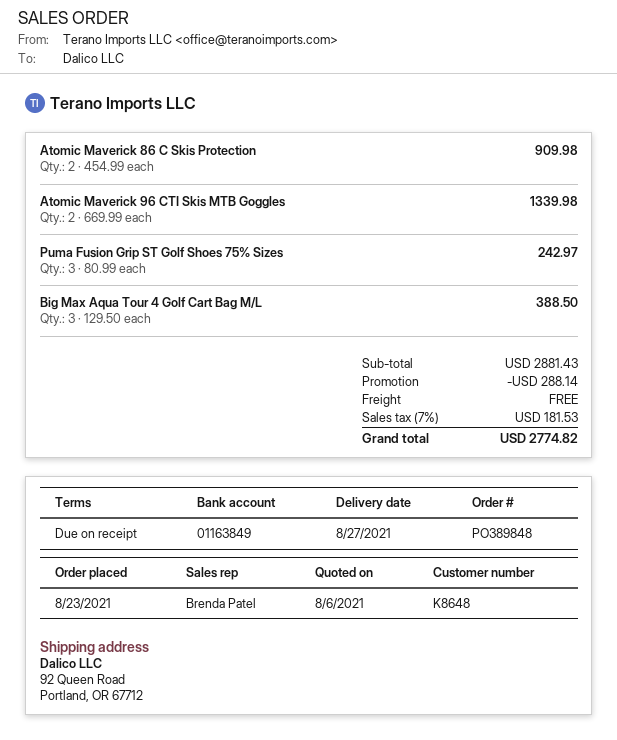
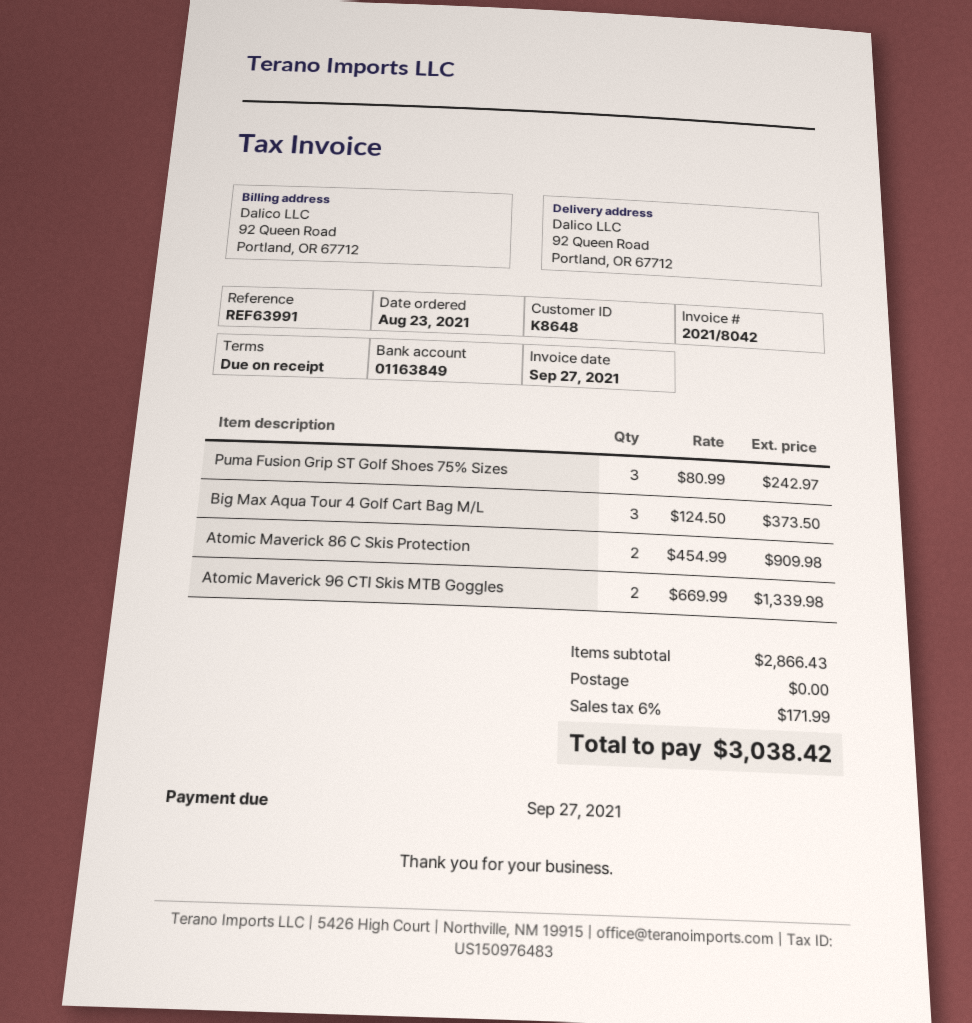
Big Max Aqua Tour 4 Golf Cart Bag M/L: 3 x 129.50 = 388.50 -> 3 x 124.50 = 373.50
subtotal: 2881.43 -> 2866.43
discount: 288.14 -> none
tax: 7% = 181.53 -> 6% = 171.99
total: 2774.82 -> 3038.42

